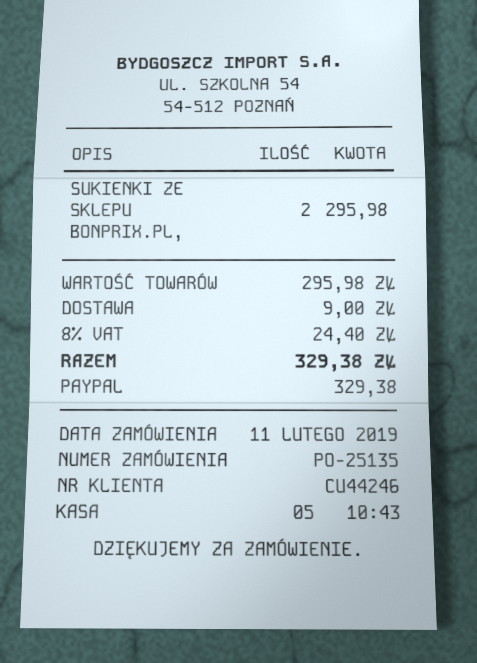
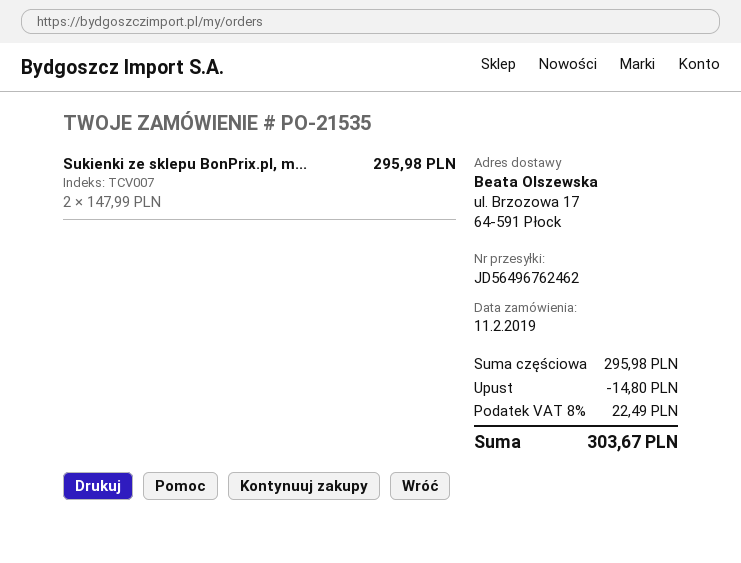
order number: PO-25135 -> PO-21535
discount: none -> 14.80
shipping: 9.00 -> none
tax: 8% = 24.40 -> 8% = 22.49
total: 329.38 -> 303.67

